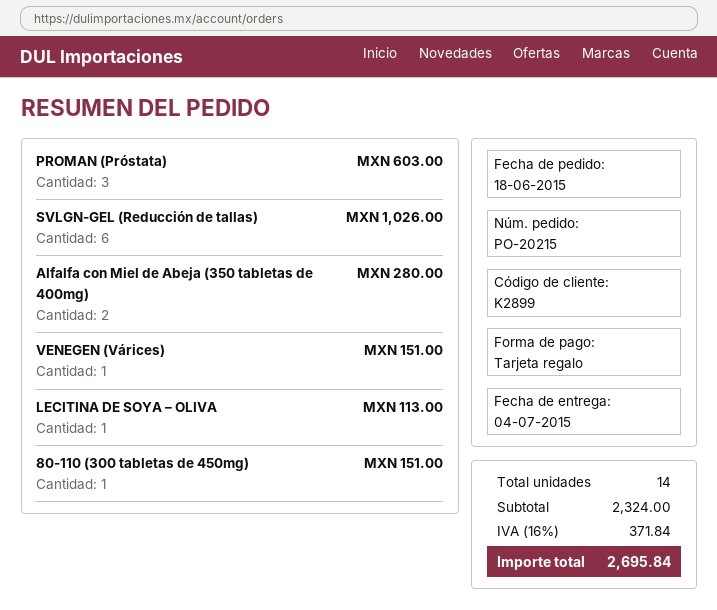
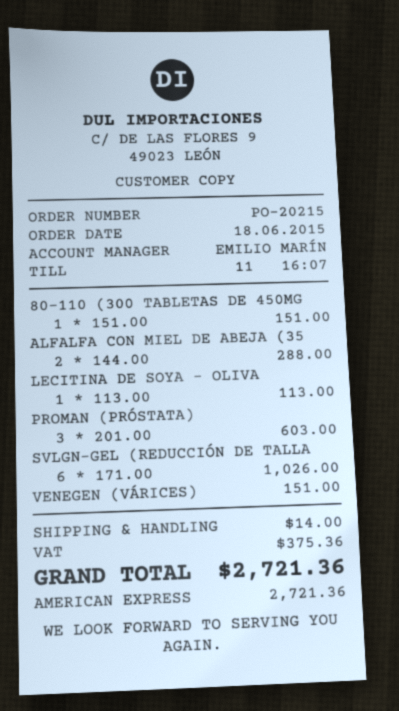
payment method: gift card -> American Express
Alfalfa con Miel de Abeja (350 tabletas de 400mg): 2 for 280.00 -> 2 for 288.00
shipping: none -> 14.00
tax: 371.84 -> 375.36
total: 2695.84 -> 2721.36

